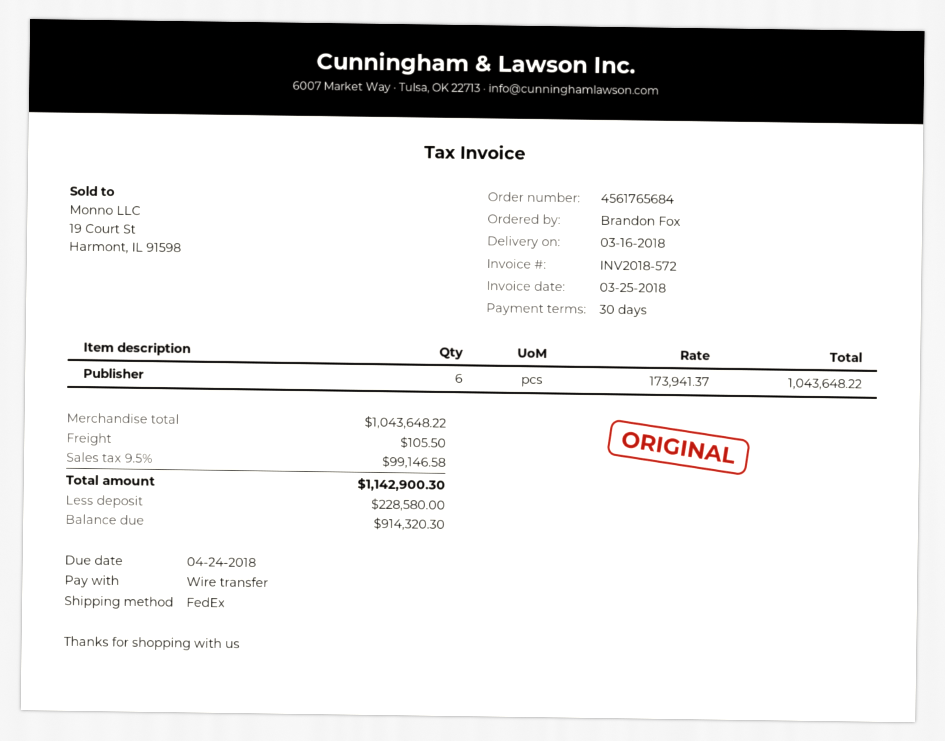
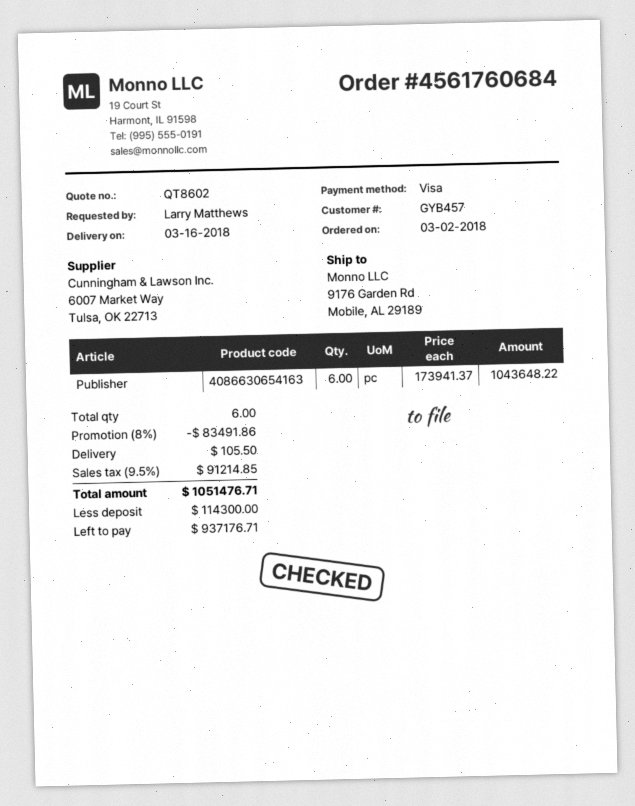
order number: 4561765684 -> 4561760684
ordered by: Brandon Fox -> Larry Matthews
payment method: bank transfer -> Visa
discount: none -> 8% = 83491.86
tax: 9.5% = 99146.58 -> 9.5% = 91214.85
total: 1142900.30 -> 1051476.71
deposit: 228580.00 -> 114300.00
balance: 914320.30 -> 937176.71

